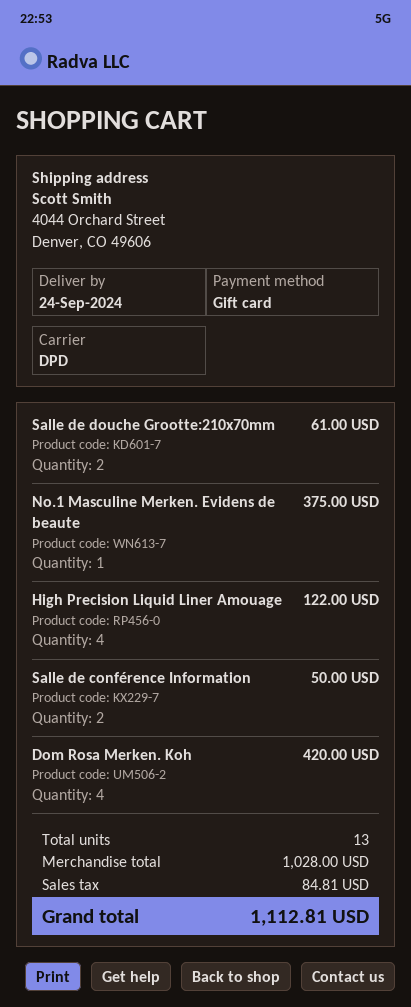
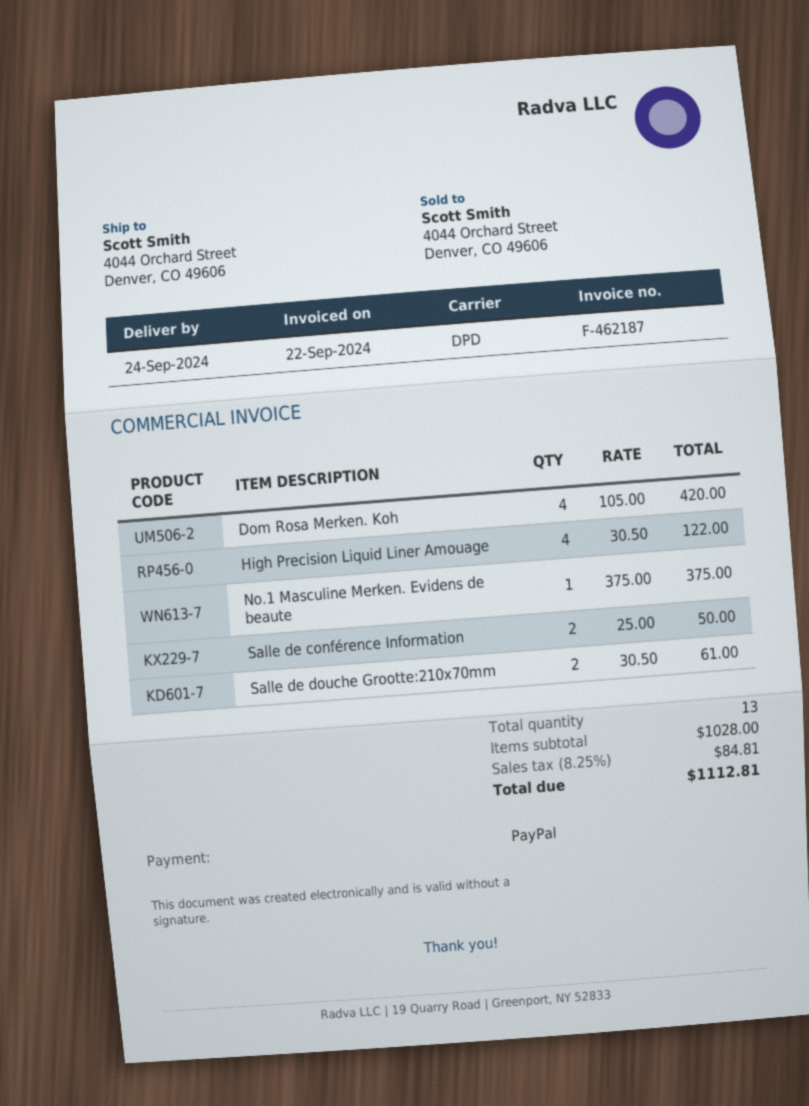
payment method: gift card -> PayPal

